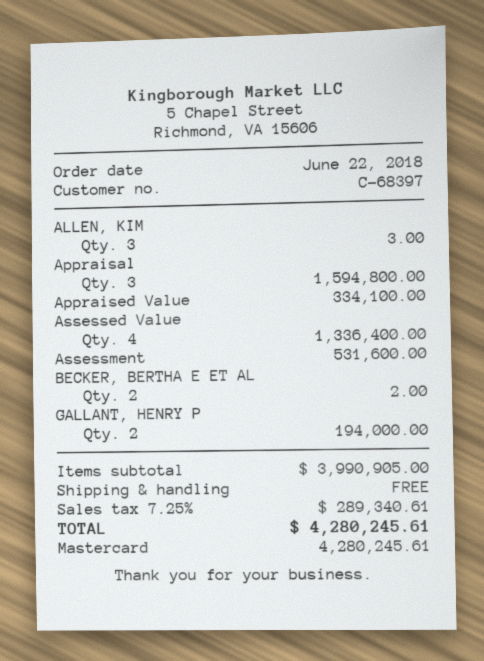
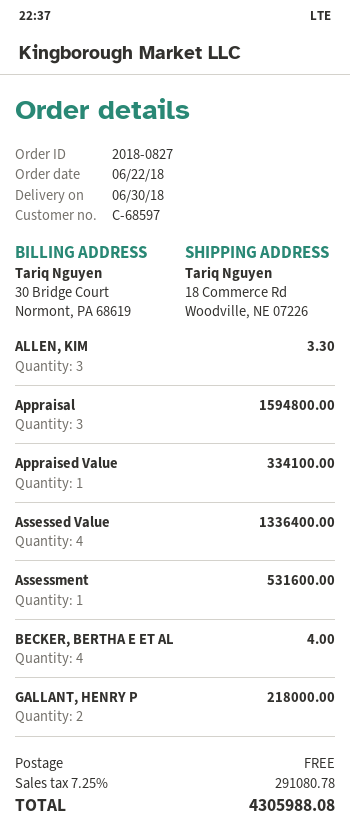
customer number: C-68397 -> C-68597
ALLEN, KIM: 3 for 3.00 -> 3 for 3.30
BECKER, BERTHA E ET AL: 2 for 2.00 -> 4 for 4.00
GALLANT, HENRY P: 2 for 194000.00 -> 2 for 218000.00
tax: 7.25% = 289340.61 -> 7.25% = 291080.78
total: 4280245.61 -> 4305988.08

